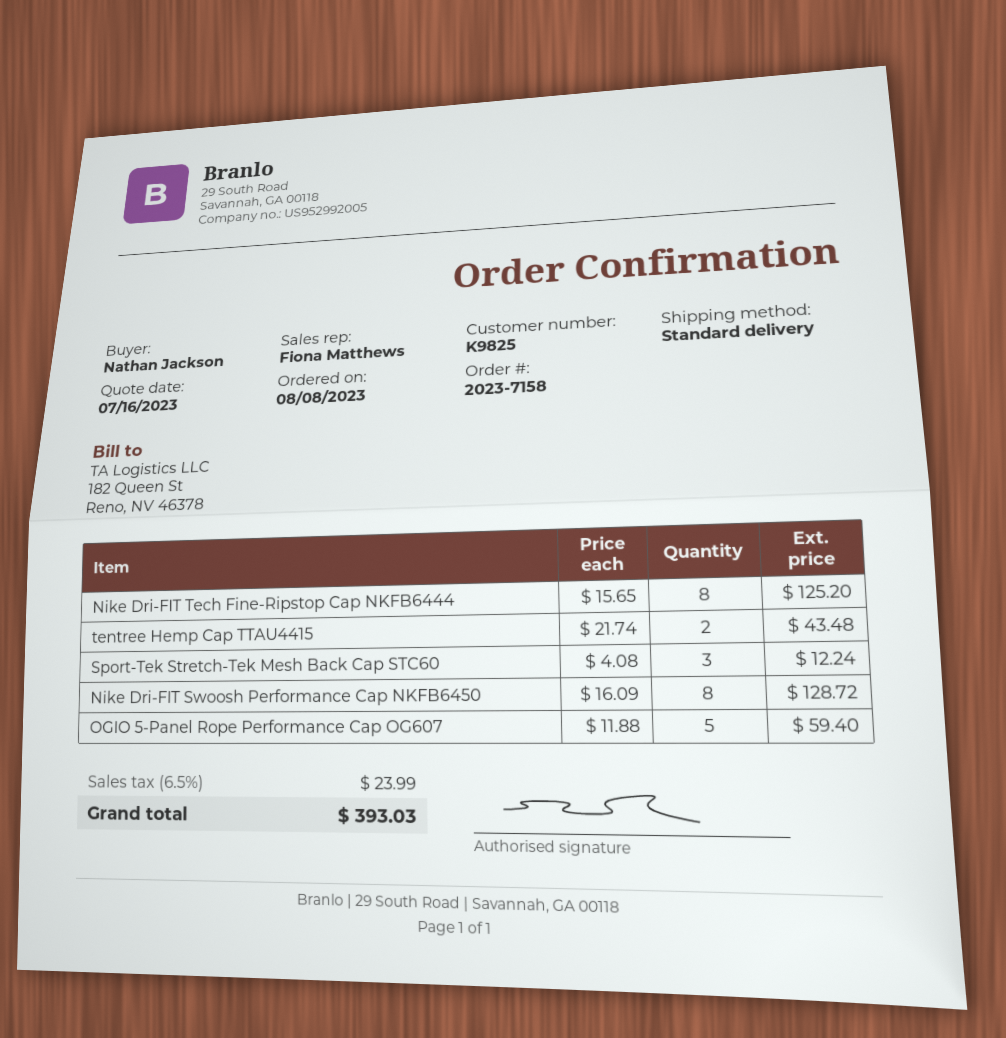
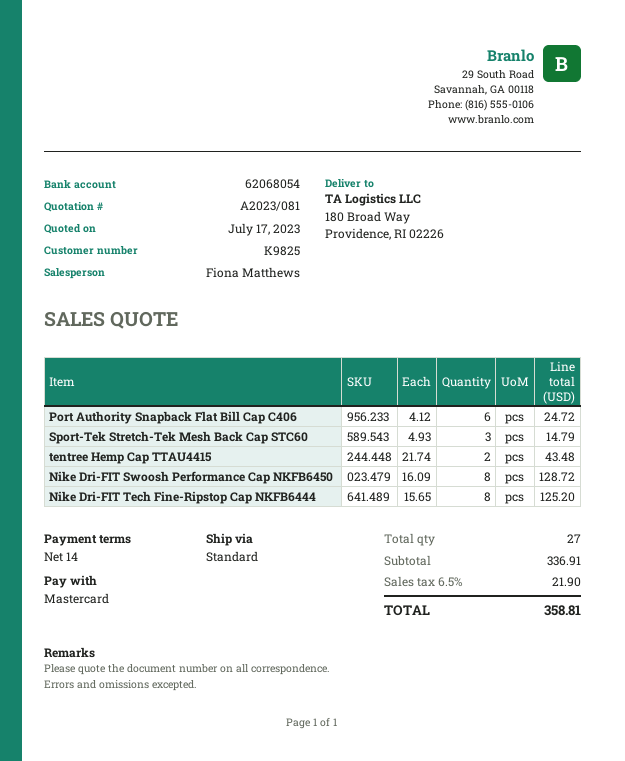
quote date: 2023-07-16 -> 2023-07-17
Sport-Tek Stretch-Tek Mesh Back Cap STC60: 3 x 4.08 = 12.24 -> 3 x 4.93 = 14.79
OGIO 5-Panel Rope Performance Cap OG607: 5 x 11.88 = 59.40 -> none
Port Authority Snapback Flat Bill Cap C406: none -> 6 x 4.12 = 24.72
tax: 6.5% = 23.99 -> 6.5% = 21.90
total: 393.03 -> 358.81

